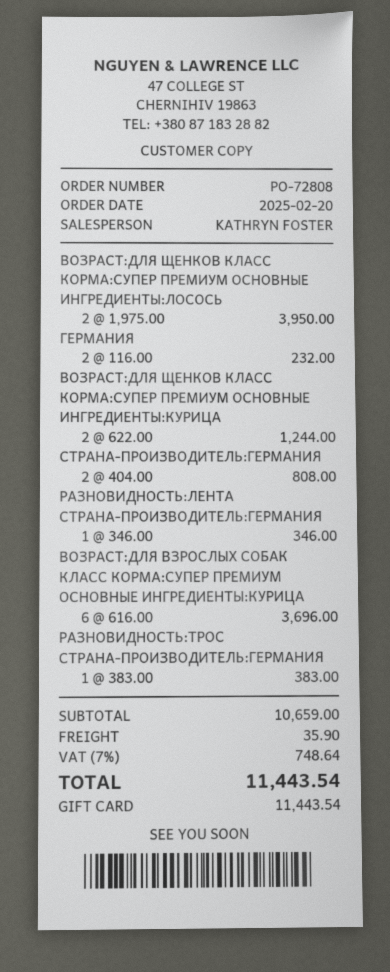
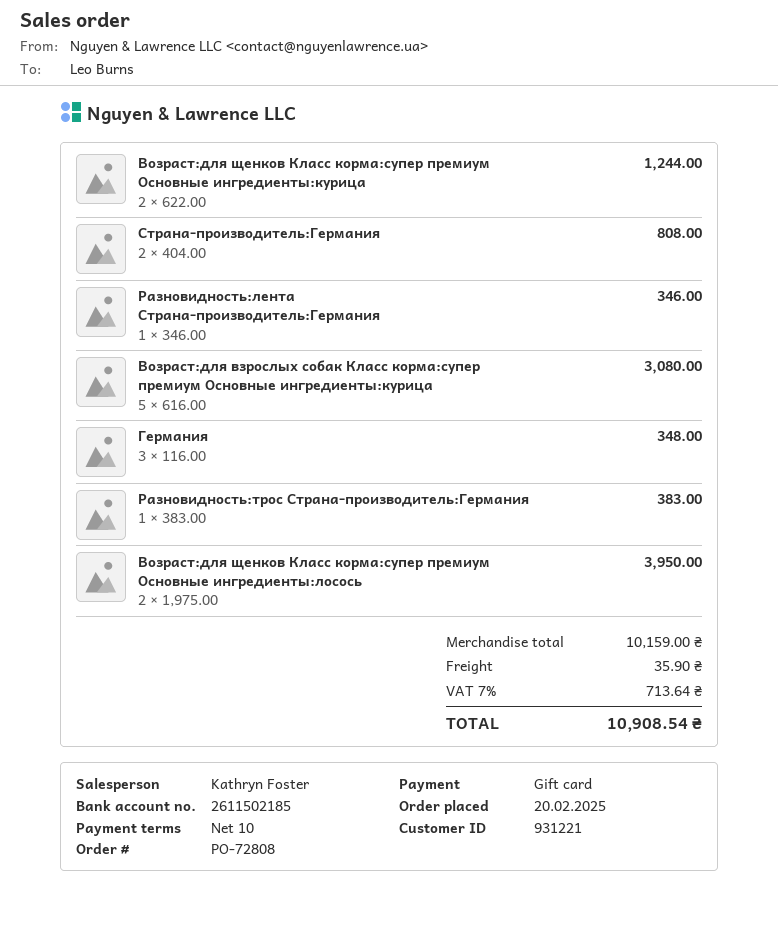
ГЕРМАНИЯ: 2 x 116.00 = 232.00 -> 3 x 116.00 = 348.00
ВОЗРАСТ:ДЛЯ ВЗРОСЛЫХ СОБАК КЛАСС КОРМА:СУПЕР ПРЕМИУМ ОСНОВНЫЕ ИНГРЕДИЕНТЫ:КУРИЦА: 6 x 616.00 = 3696.00 -> 5 x 616.00 = 3080.00
subtotal: 10659.00 -> 10159.00
tax: 7% = 748.64 -> 7% = 713.64
total: 11443.54 -> 10908.54

